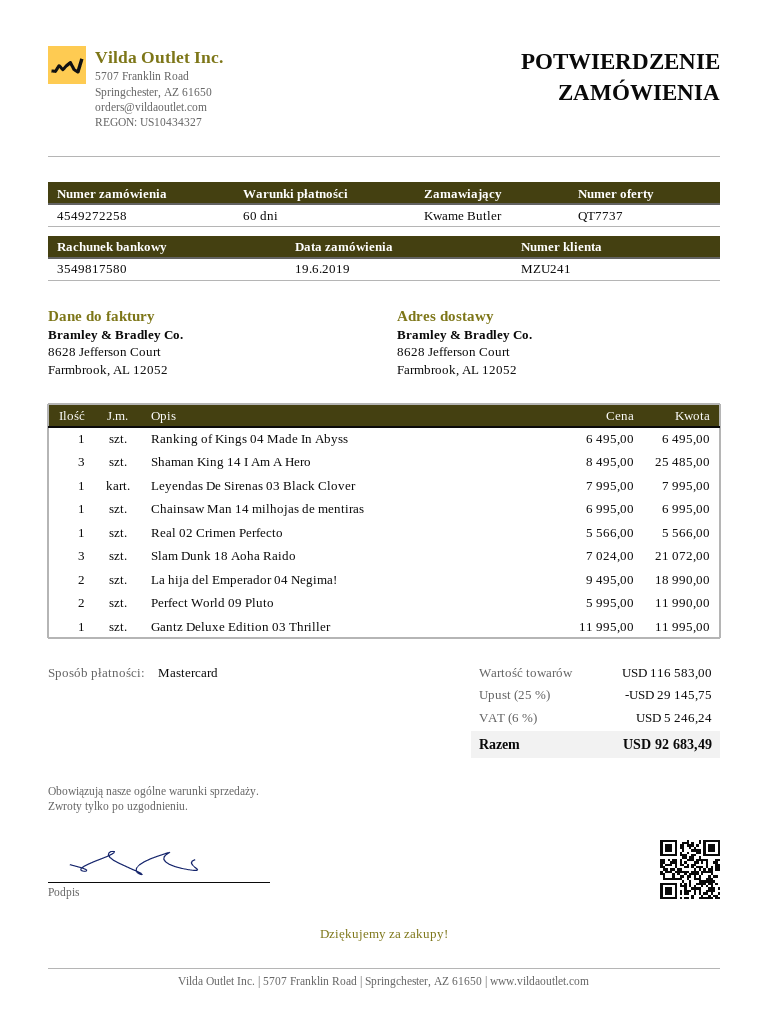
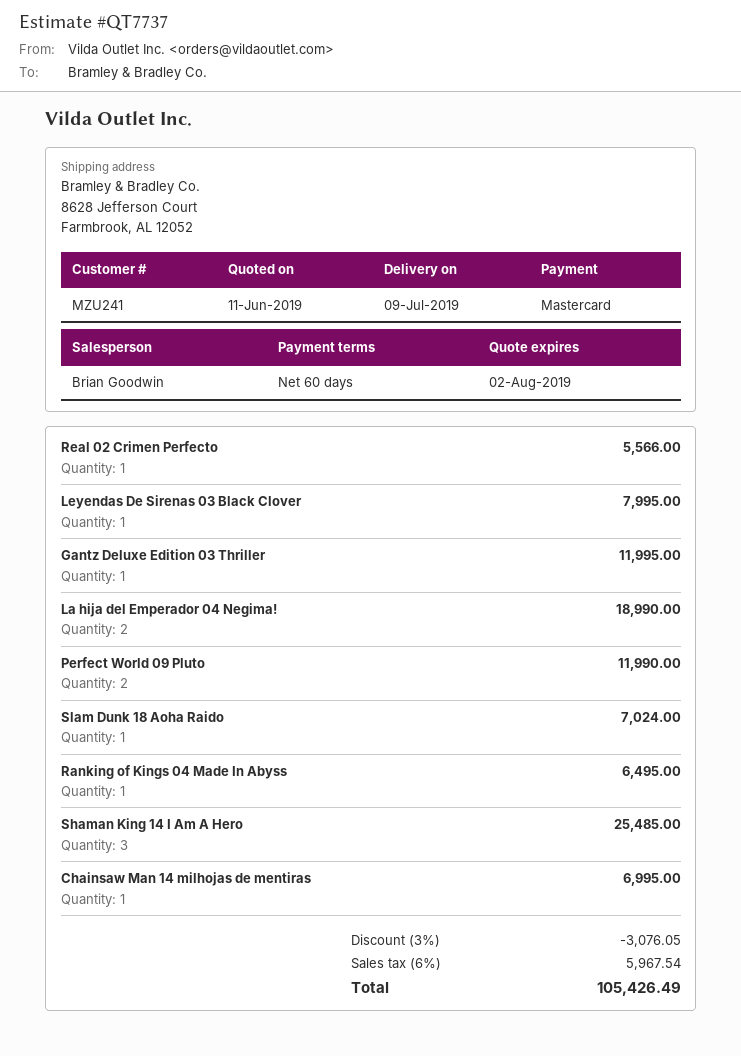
Slam Dunk 18 Aoha Raido: 3 for 21072.00 -> 1 for 7024.00
discount: 25% = 29145.75 -> 3% = 3076.05
tax: 6% = 5246.24 -> 6% = 5967.54
total: 92683.49 -> 105426.49

